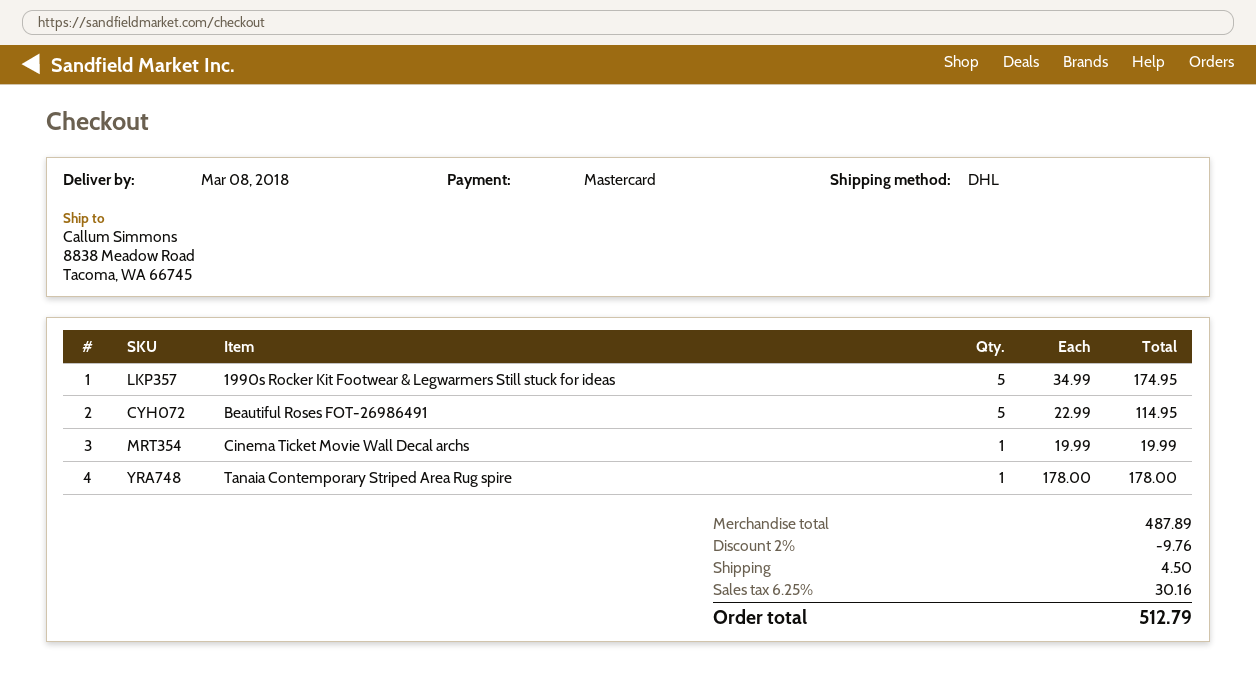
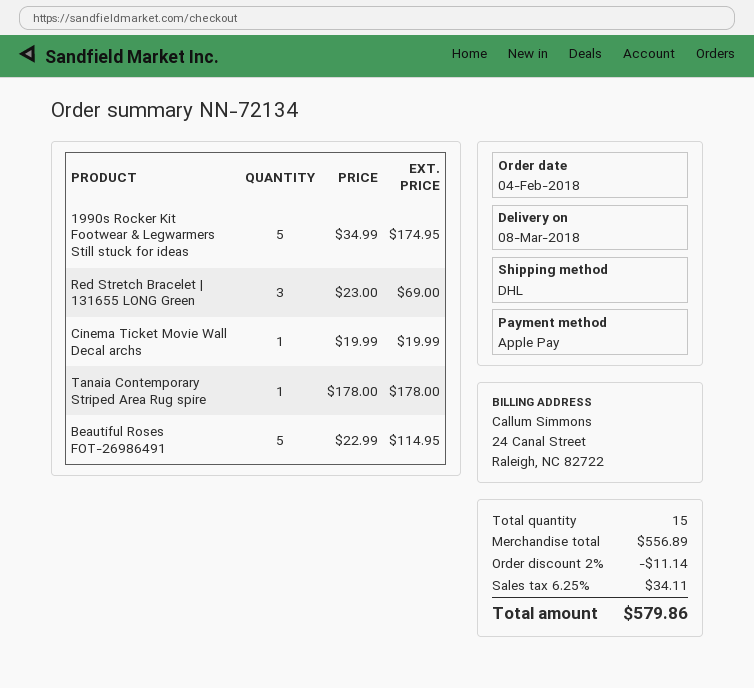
payment method: Mastercard -> Apple Pay
Red Stretch Bracelet | 131655 LONG Green: none -> 3 x 23.00 = 69.00
subtotal: 487.89 -> 556.89
discount: 2% = 9.76 -> 2% = 11.14
shipping: 4.50 -> none
tax: 6.25% = 30.16 -> 6.25% = 34.11
total: 512.79 -> 579.86

